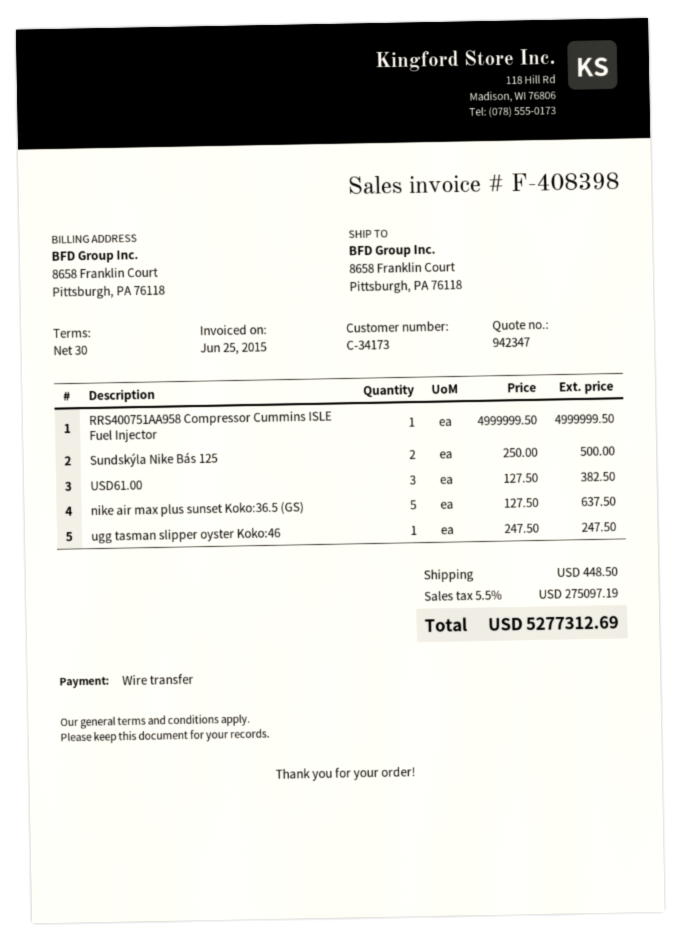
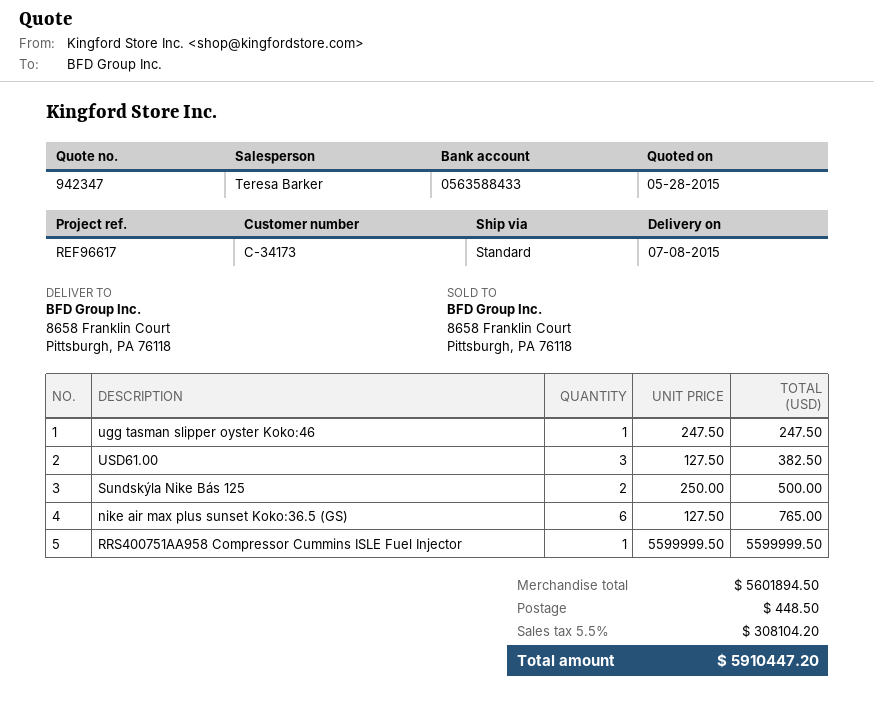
RRS400751AA958 Compressor Cummins ISLE Fuel Injector: 1 x 4999999.50 = 4999999.50 -> 1 x 5599999.50 = 5599999.50
nike air max plus sunset Koko:36.5 (GS): 5 x 127.50 = 637.50 -> 6 x 127.50 = 765.00
tax: 5.5% = 275097.19 -> 5.5% = 308104.20
total: 5277312.69 -> 5910447.20

